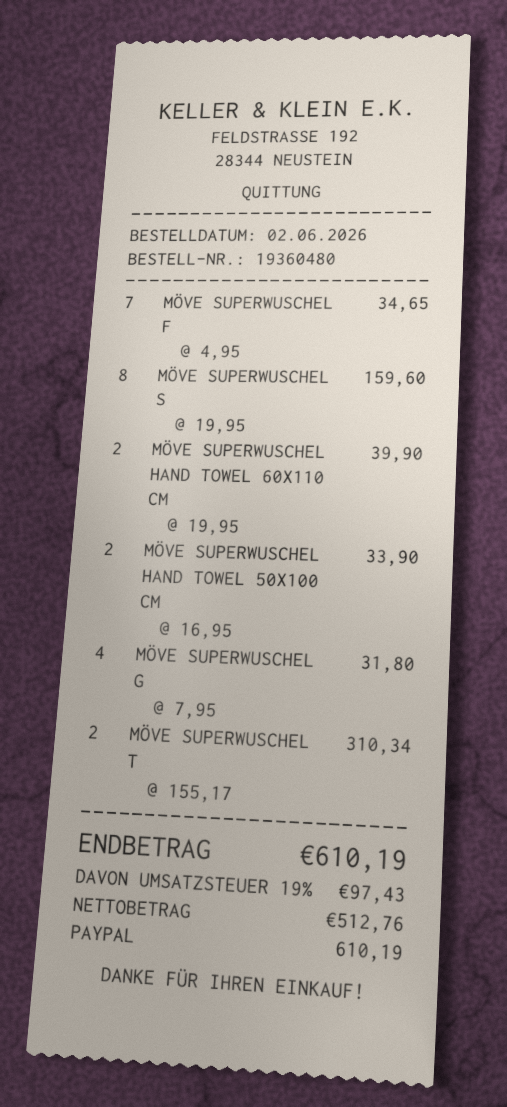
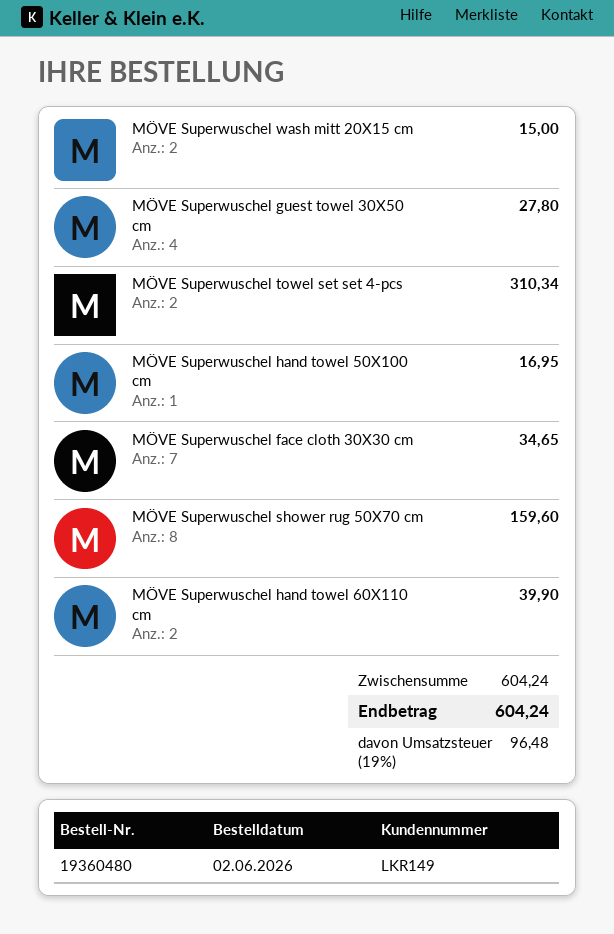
MÖVE SUPERWUSCHEL HAND TOWEL 50X100 CM: 2 for 33.90 -> 1 for 16.95
MÖVE SUPERWUSCHEL G: 4 for 31.80 -> 4 for 27.80
MÖVE Superwuschel wash mitt 20X15 cm: none -> 2 for 15.00
tax: 19% = 97.43 -> 19% = 96.48
total: 610.19 -> 604.24

